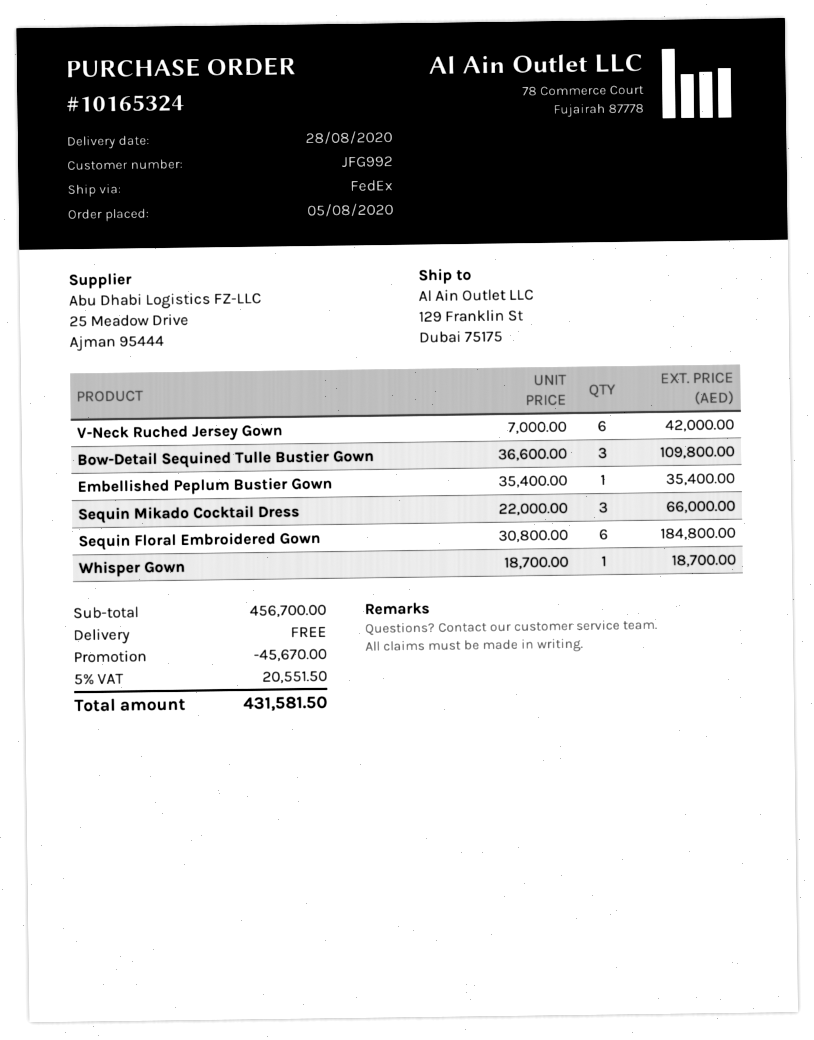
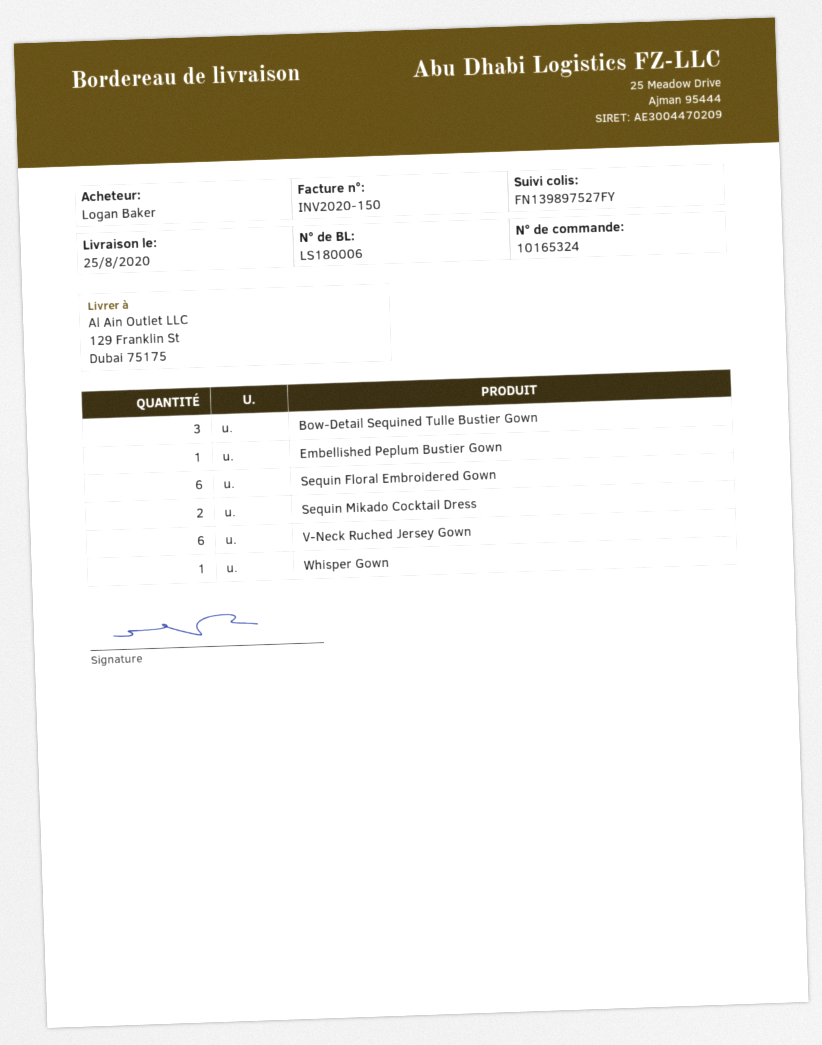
delivery date: 2020-08-28 -> 2020-08-25
Sequin Mikado Cocktail Dress: 3 -> 2

